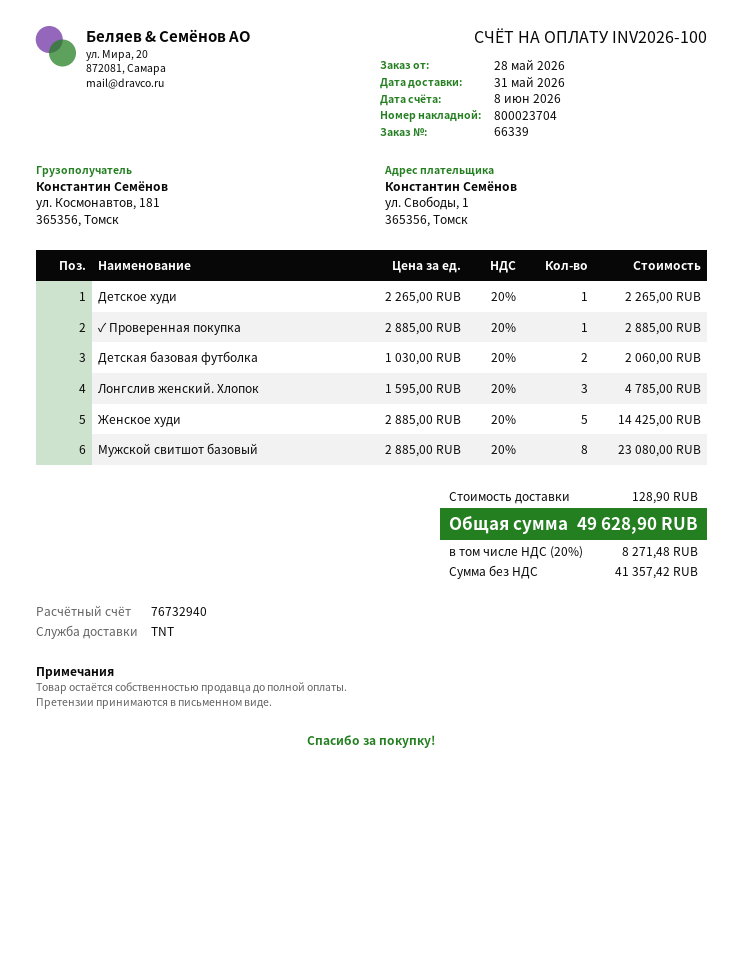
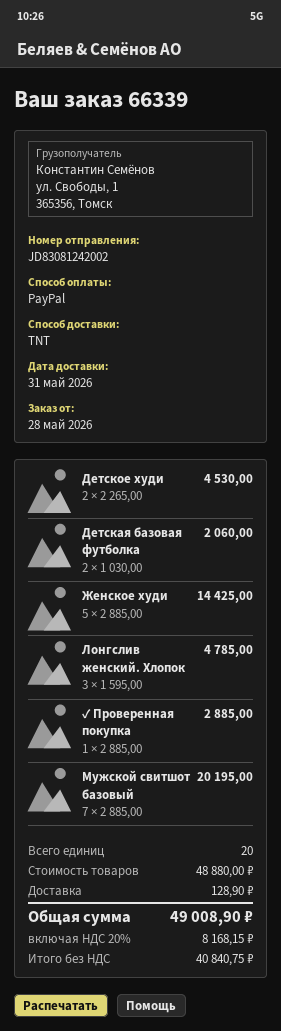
ship to: ул. Космонавтов, 181, 365356, Томск -> ул. Свободы, 1, 365356, Томск
Детское худи: 1 x 2265.00 = 2265.00 -> 2 x 2265.00 = 4530.00
Мужской свитшот базовый: 8 x 2885.00 = 23080.00 -> 7 x 2885.00 = 20195.00
net: 41357.42 -> 40840.75
tax: 20% = 8271.48 -> 20% = 8168.15
total: 49628.90 -> 49008.90

